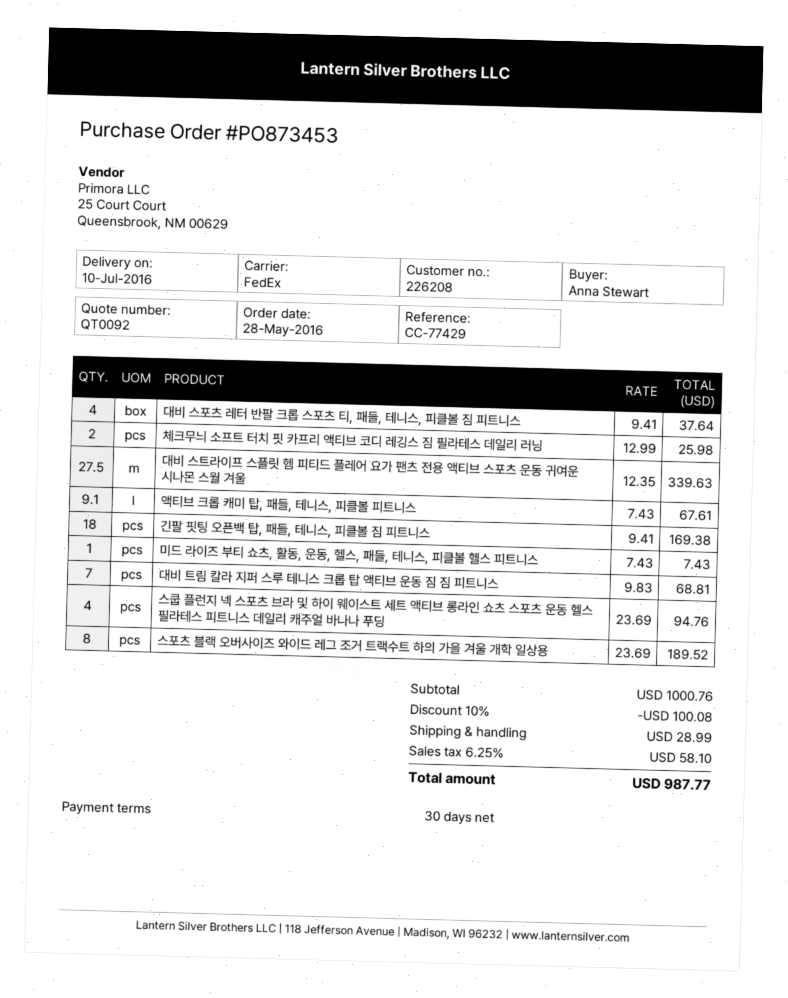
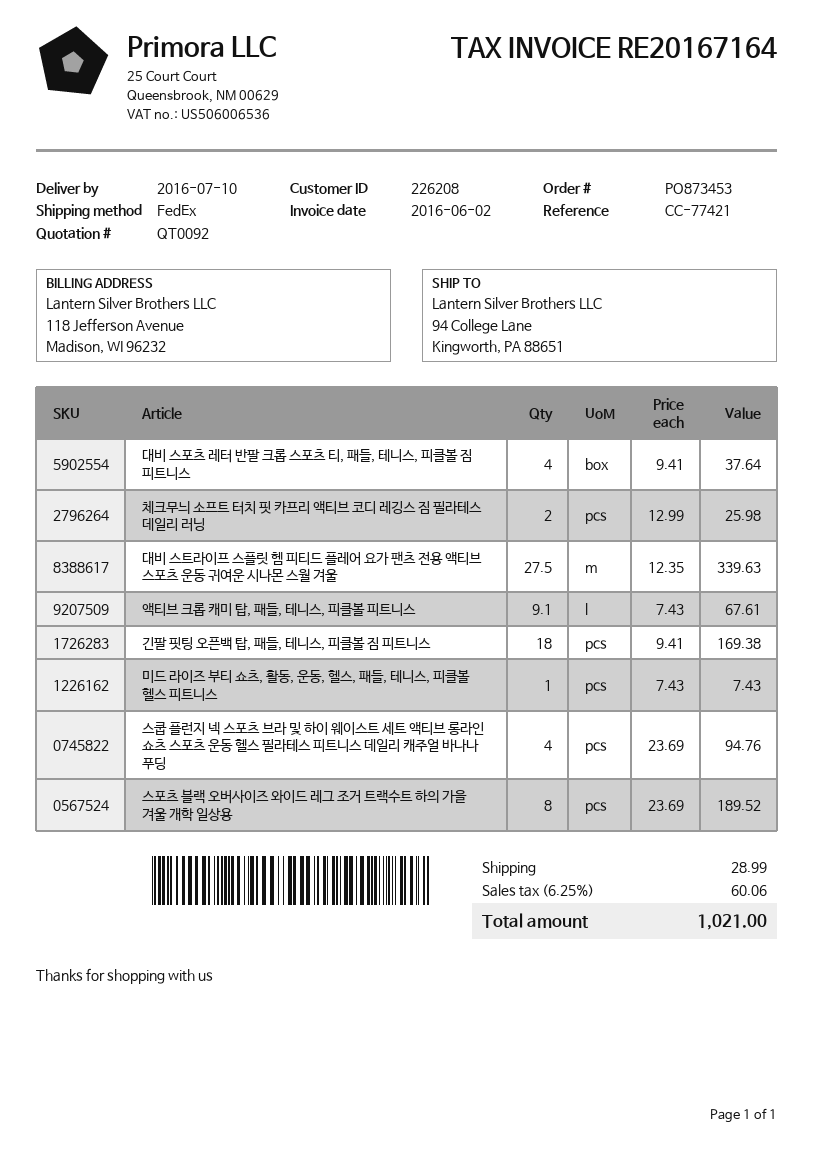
reference: CC-77429 -> CC-77421
대비 트림 칼라 지퍼 스루 테니스 크롭 탑 액티브 운동 짐 짐 피트니스: 7 x 9.83 = 68.81 -> none
discount: 10% = 100.08 -> none
tax: 6.25% = 58.10 -> 6.25% = 60.06
total: 987.77 -> 1021.00

